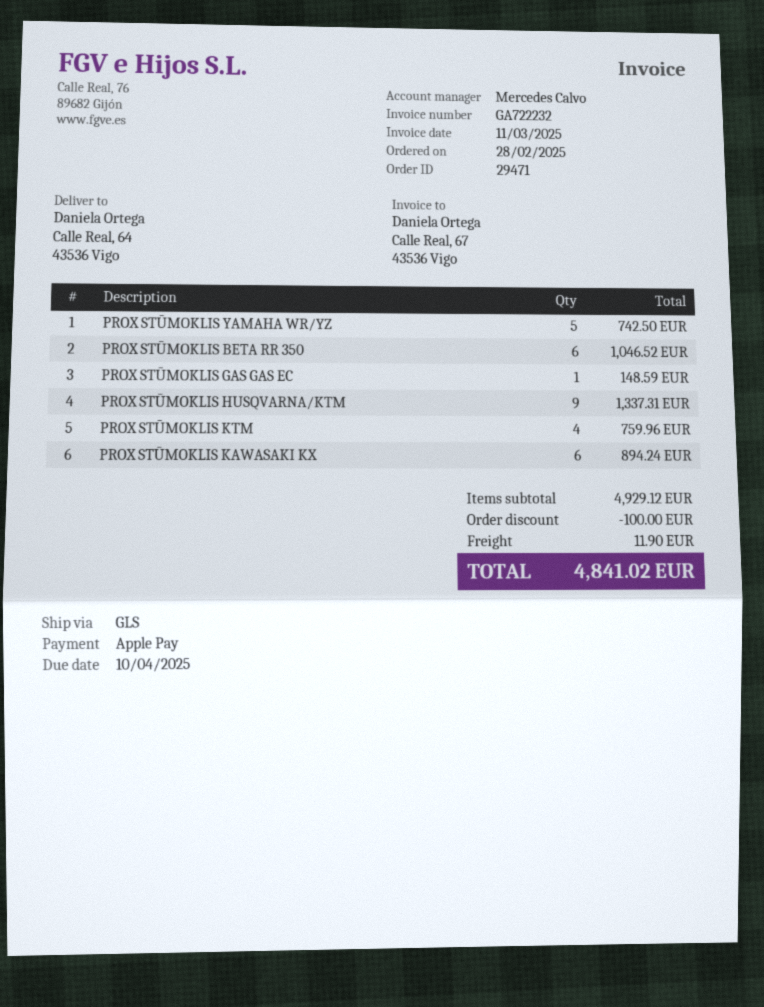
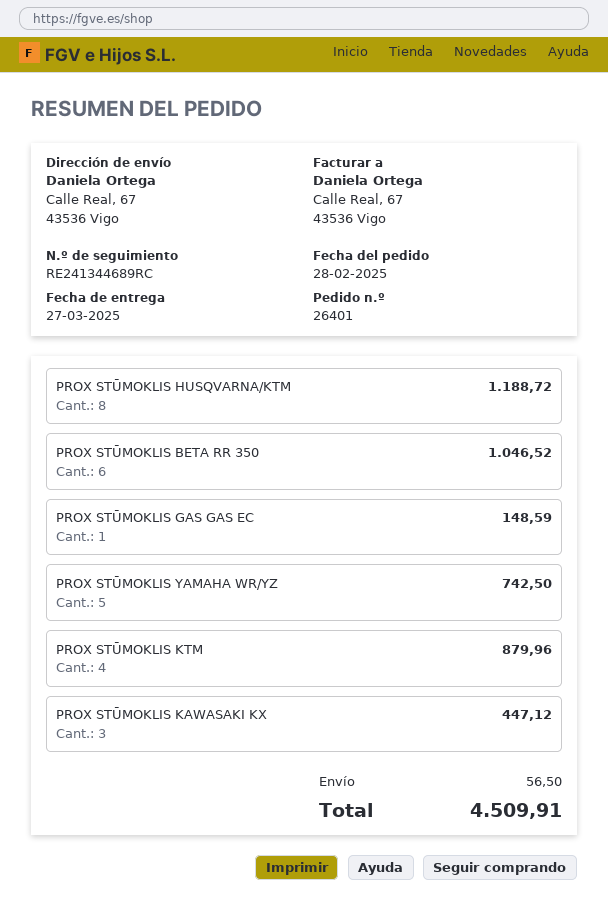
order number: 29471 -> 26401
ship to: Calle Real, 64, 43536 Vigo -> Calle Real, 67, 43536 Vigo
PROX STŪMOKLIS HUSQVARNA/KTM: 9 for 1337.31 -> 8 for 1188.72
PROX STŪMOKLIS KTM: 4 for 759.96 -> 4 for 879.96
PROX STŪMOKLIS KAWASAKI KX: 6 for 894.24 -> 3 for 447.12
discount: 100.00 -> none
shipping: 11.90 -> 56.50
total: 4841.02 -> 4509.91

